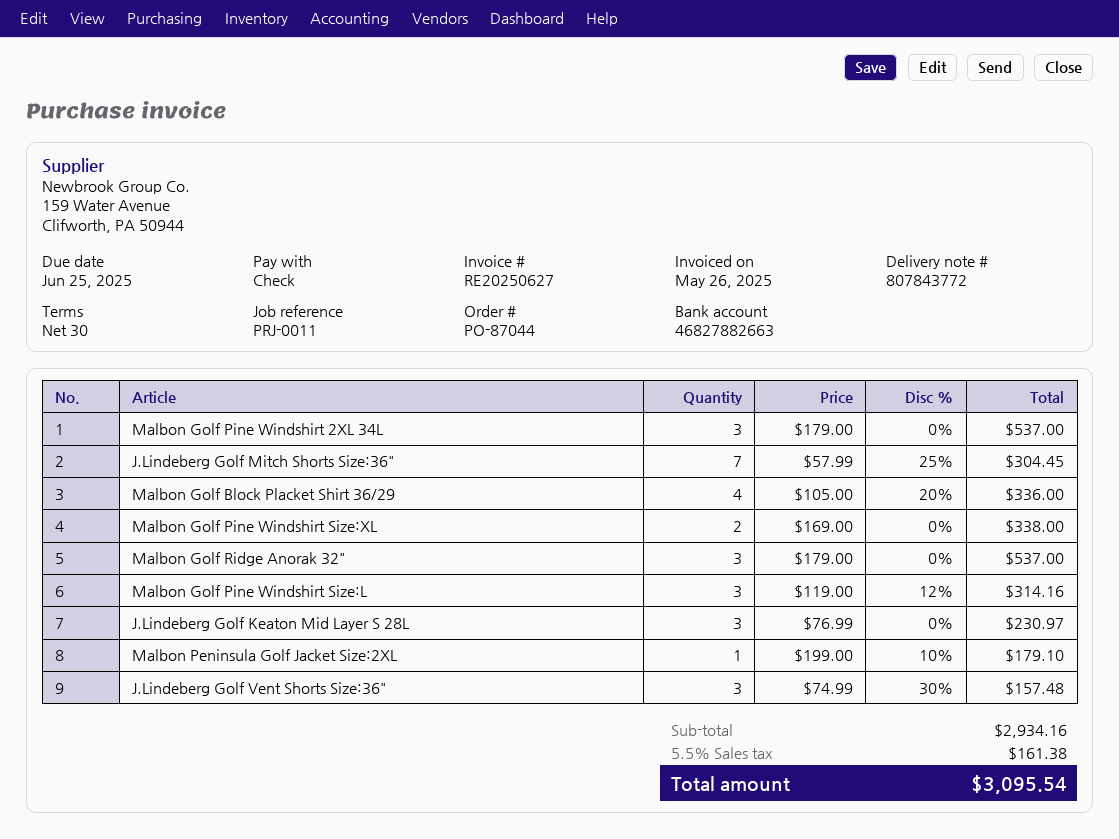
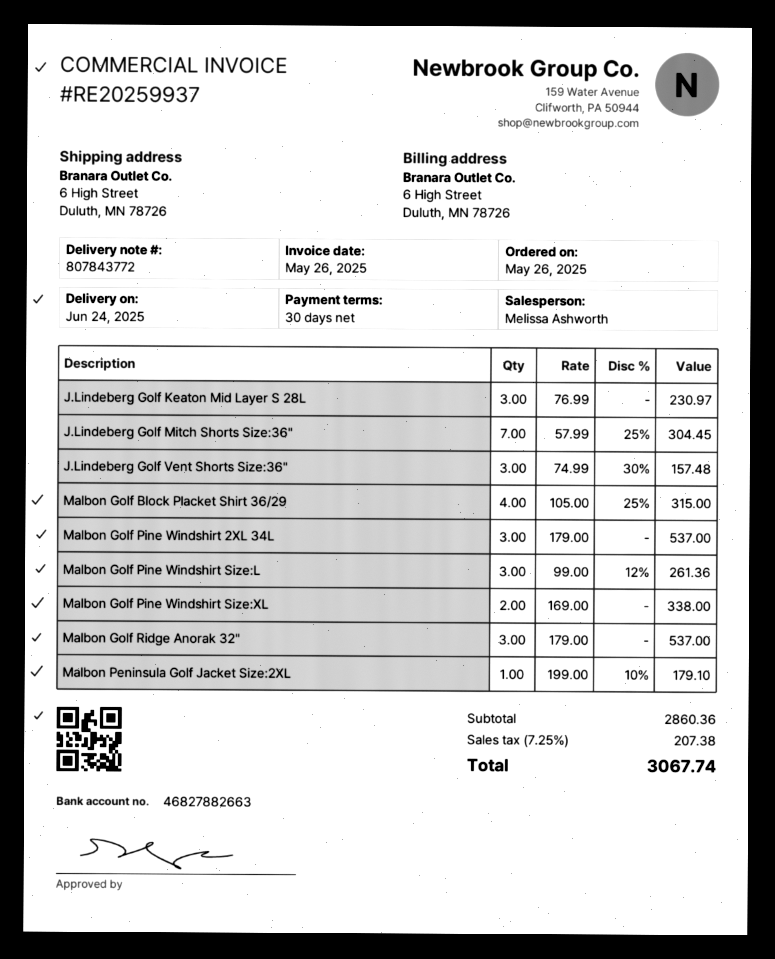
invoice number: RE20250627 -> RE20259937
Malbon Golf Block Placket Shirt 36/29: 4 x 105.00 - 20% = 336.00 -> 4 x 105.00 - 25% = 315.00
Malbon Golf Pine Windshirt Size:L: 3 x 119.00 - 12% = 314.16 -> 3 x 99.00 - 12% = 261.36
subtotal: 2934.16 -> 2860.36
tax: 5.5% = 161.38 -> 7.25% = 207.38
total: 3095.54 -> 3067.74

